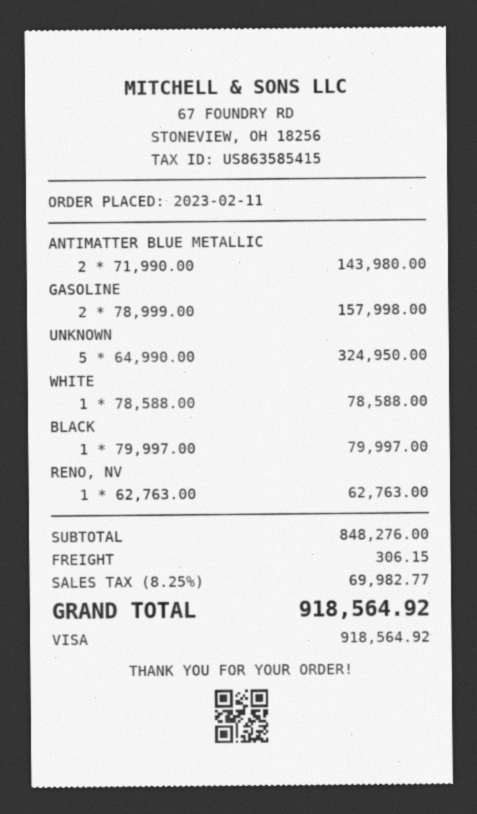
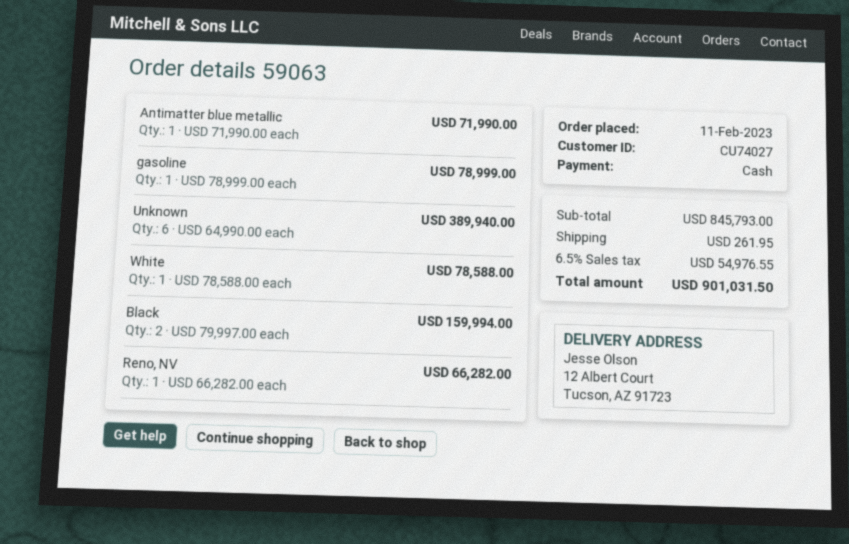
payment method: Visa -> cash
ANTIMATTER BLUE METALLIC: 2 x 71990.00 = 143980.00 -> 1 x 71990.00 = 71990.00
GASOLINE: 2 x 78999.00 = 157998.00 -> 1 x 78999.00 = 78999.00
UNKNOWN: 5 x 64990.00 = 324950.00 -> 6 x 64990.00 = 389940.00
BLACK: 1 x 79997.00 = 79997.00 -> 2 x 79997.00 = 159994.00
RENO, NV: 1 x 62763.00 = 62763.00 -> 1 x 66282.00 = 66282.00
subtotal: 848276.00 -> 845793.00
shipping: 306.15 -> 261.95
tax: 8.25% = 69982.77 -> 6.5% = 54976.55
total: 918564.92 -> 901031.50

